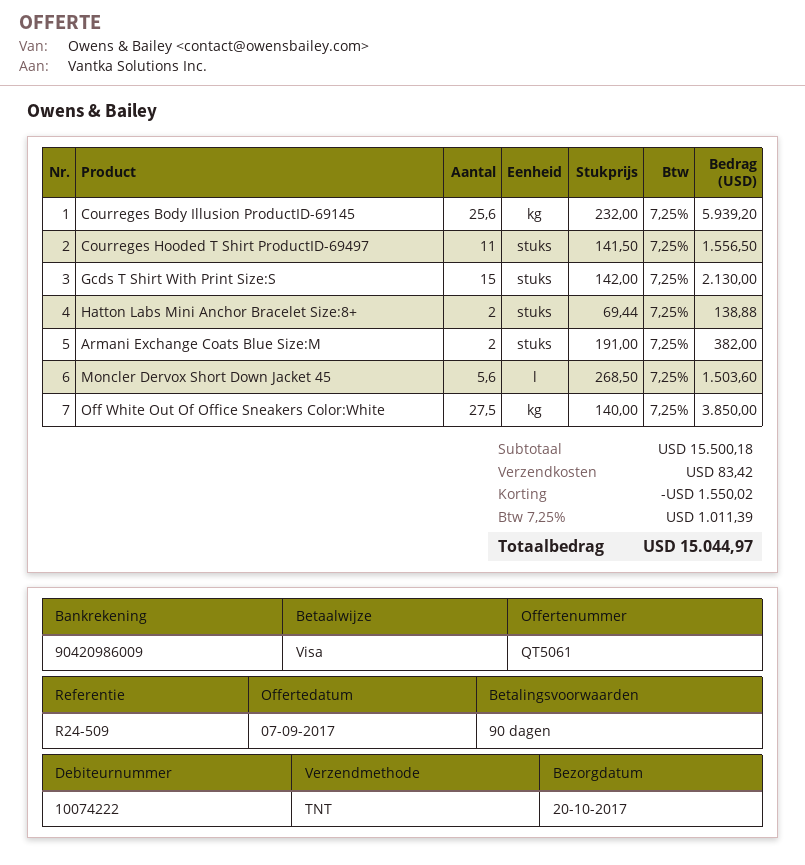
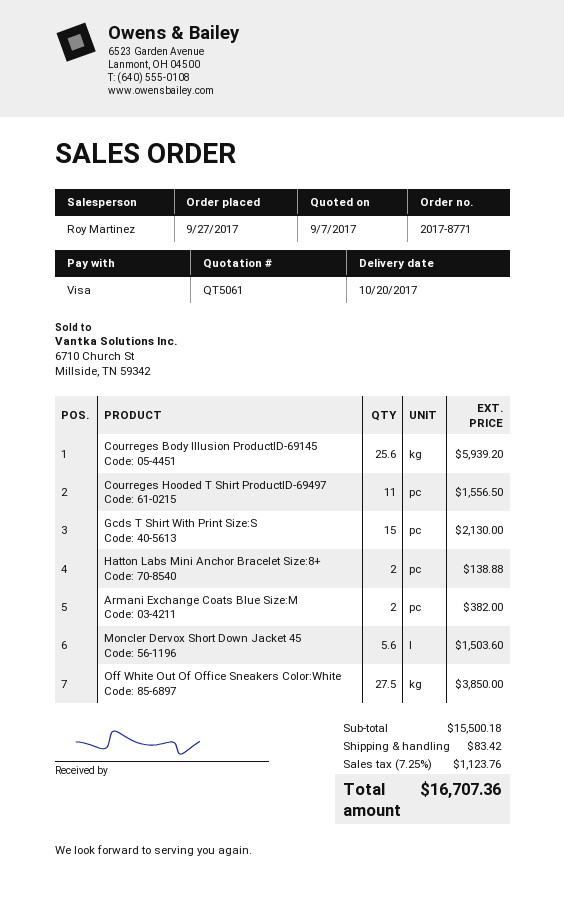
discount: 1550.02 -> none
tax: 7.25% = 1011.39 -> 7.25% = 1123.76
total: 15044.97 -> 16707.36

